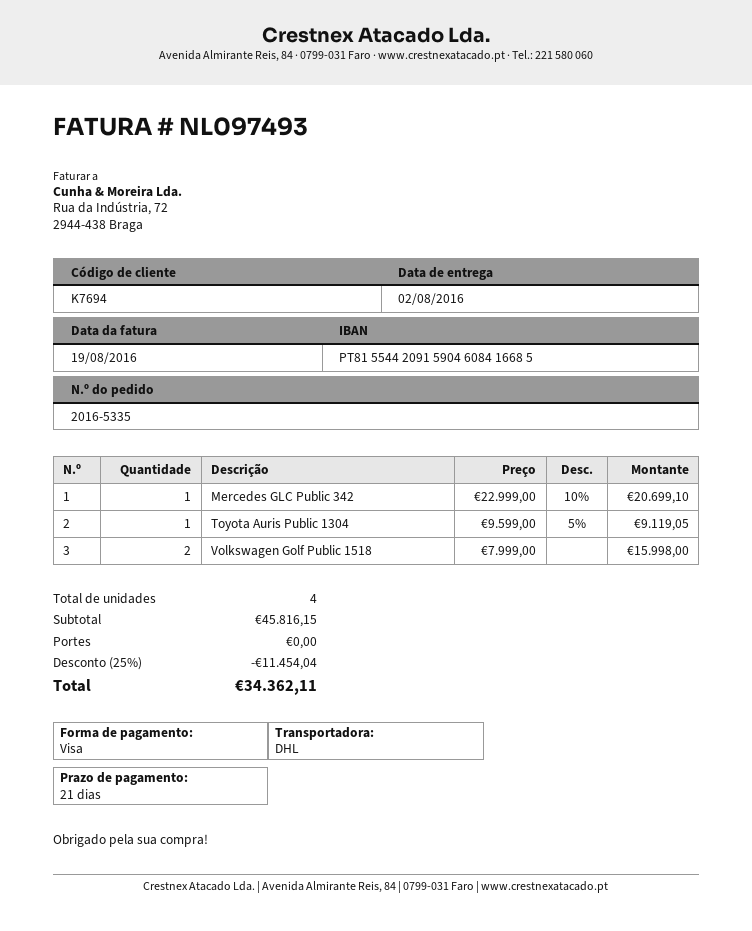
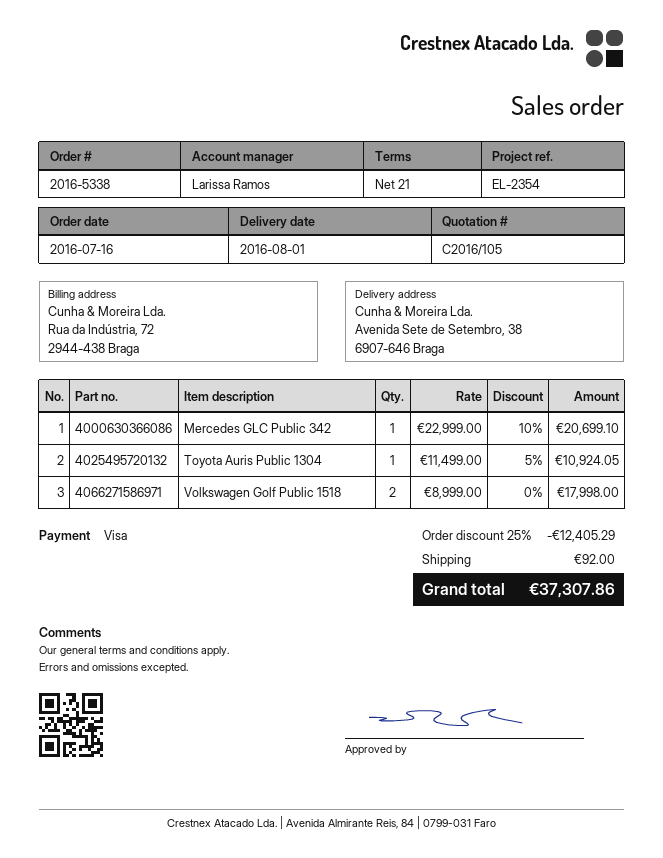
order number: 2016-5335 -> 2016-5338
delivery date: 2016-08-02 -> 2016-08-01
Toyota Auris Public 1304: 1 x 9599.00 - 5% = 9119.05 -> 1 x 11499.00 - 5% = 10924.05
Volkswagen Golf Public 1518: 2 x 7999.00 = 15998.00 -> 2 x 8999.00 = 17998.00
discount: 25% = 11454.04 -> 25% = 12405.29
shipping: 0.00 -> 92.00
total: 34362.11 -> 37307.86

